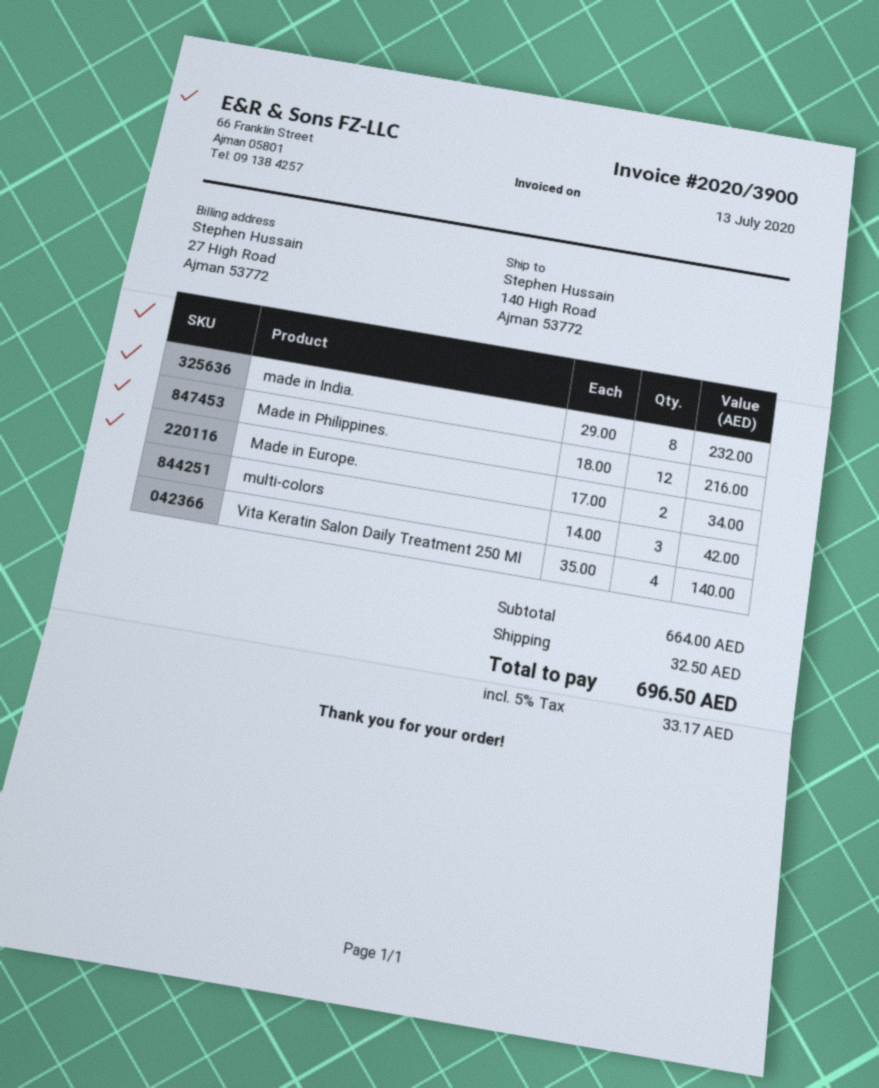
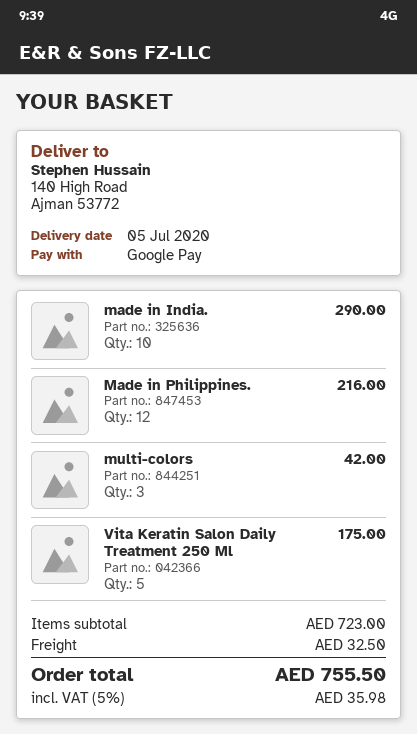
made in India.: 8 for 232.00 -> 10 for 290.00
Made in Europe.: 2 for 34.00 -> none
Vita Keratin Salon Daily Treatment 250 Ml: 4 for 140.00 -> 5 for 175.00
subtotal: 664.00 -> 723.00
tax: 5% = 33.17 -> 5% = 35.98
total: 696.50 -> 755.50

